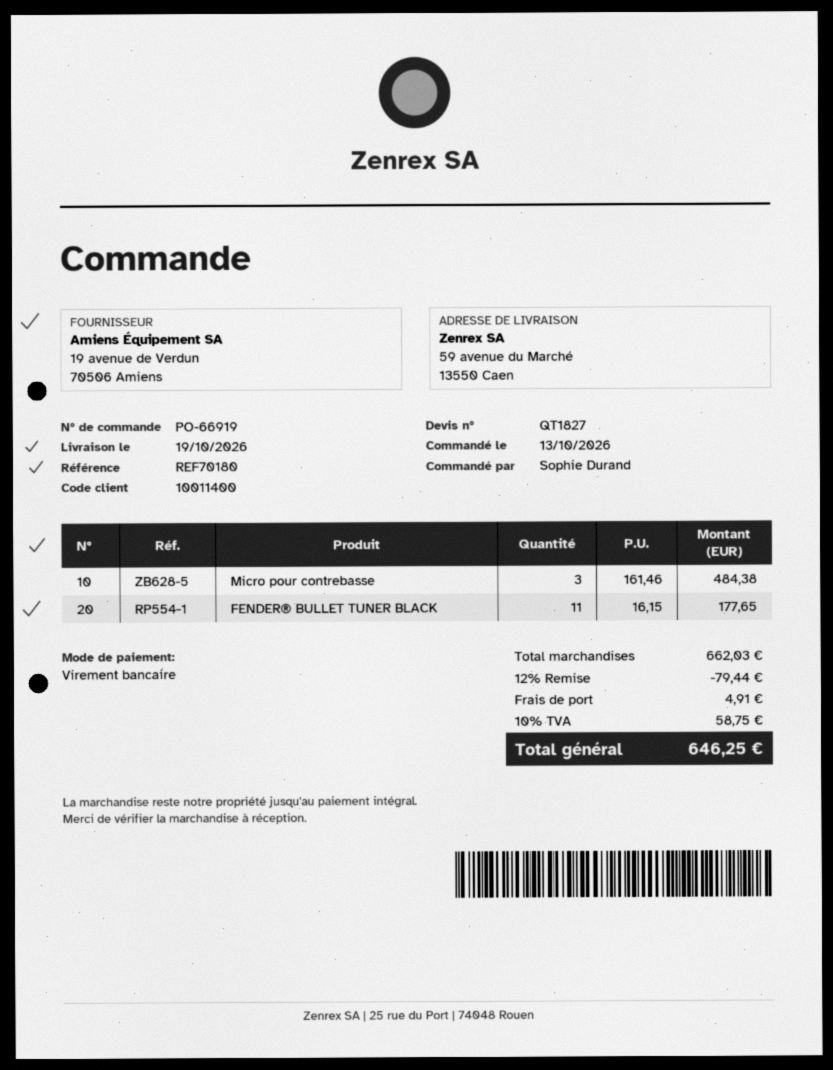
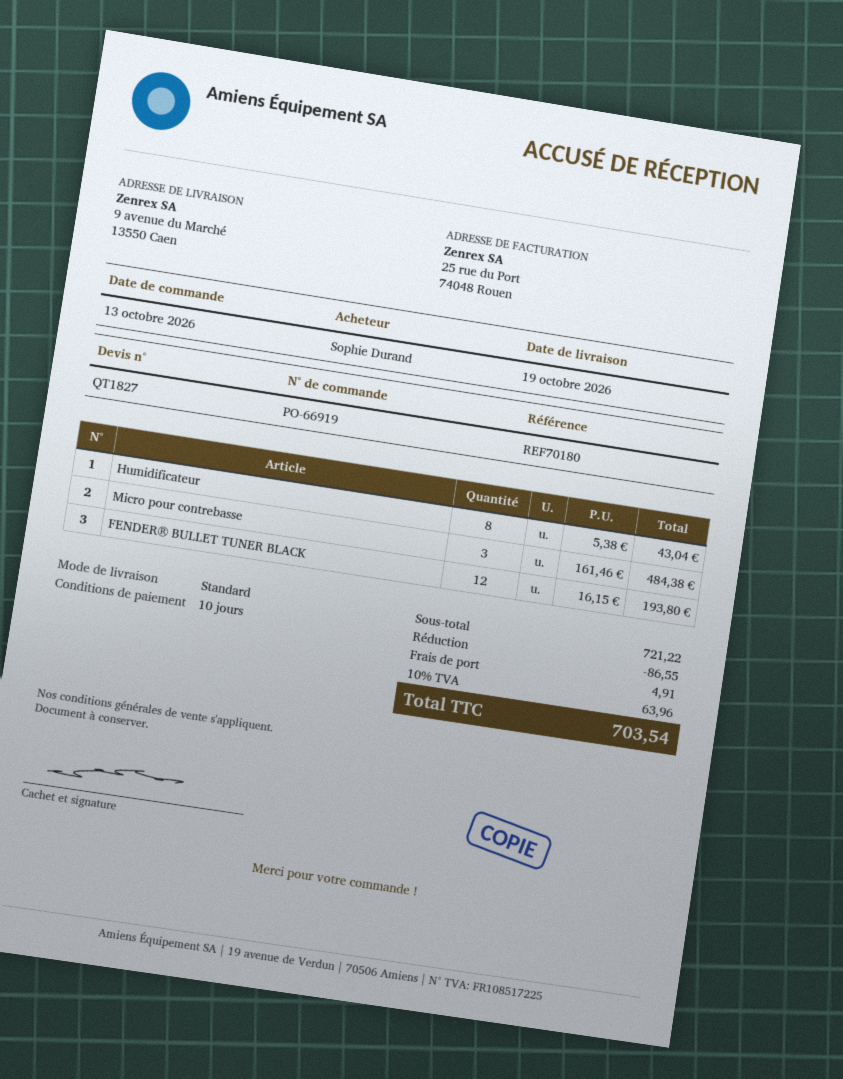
ship to: 59 avenue du Marché, 13550 Caen -> 9 avenue du Marché, 13550 Caen
FENDER® BULLET TUNER BLACK: 11 x 16.15 = 177.65 -> 12 x 16.15 = 193.80
Humidificateur: none -> 8 x 5.38 = 43.04
subtotal: 662.03 -> 721.22
discount: 79.44 -> 86.55
tax: 10% = 58.75 -> 10% = 63.96
total: 646.25 -> 703.54

